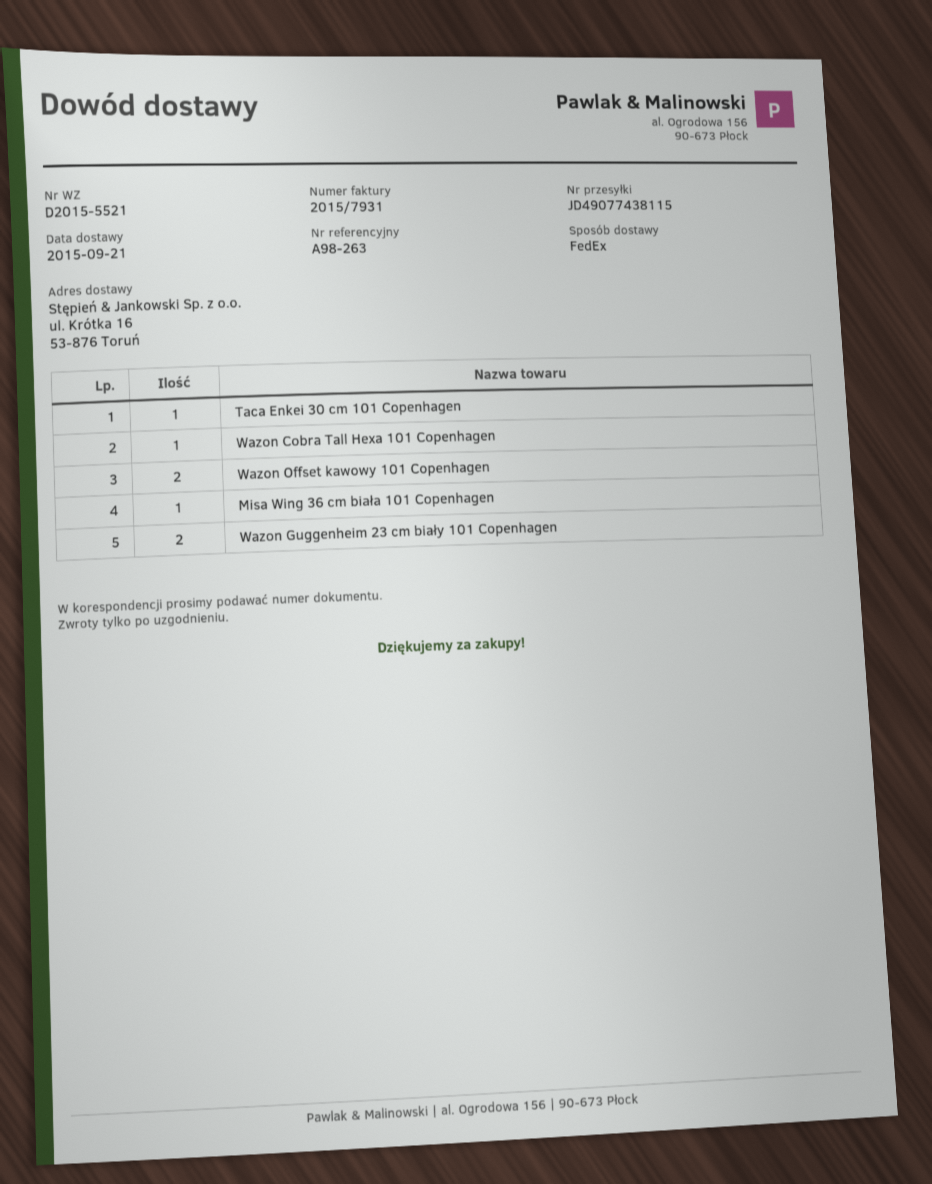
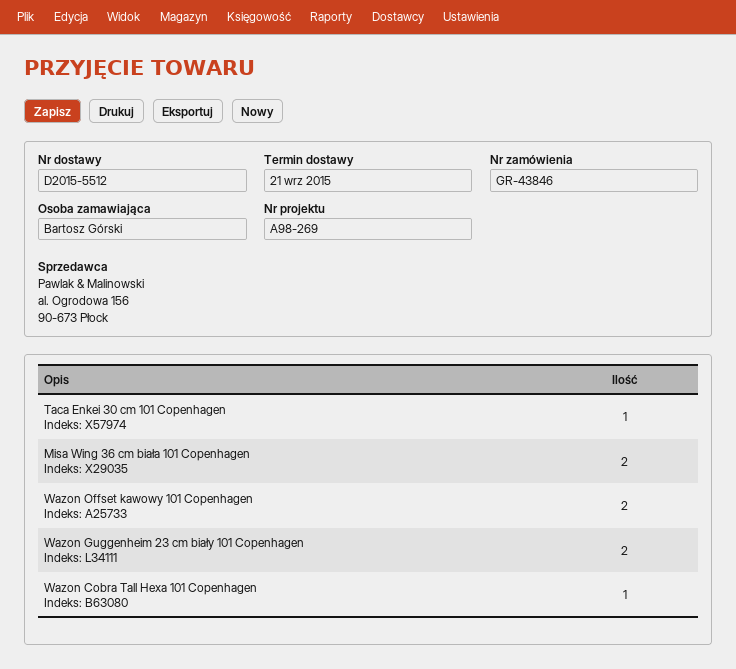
delivery note number: D2015-5521 -> D2015-5512
reference: A98-263 -> A98-269
Misa Wing 36 cm biała 101 Copenhagen: 1 -> 2

